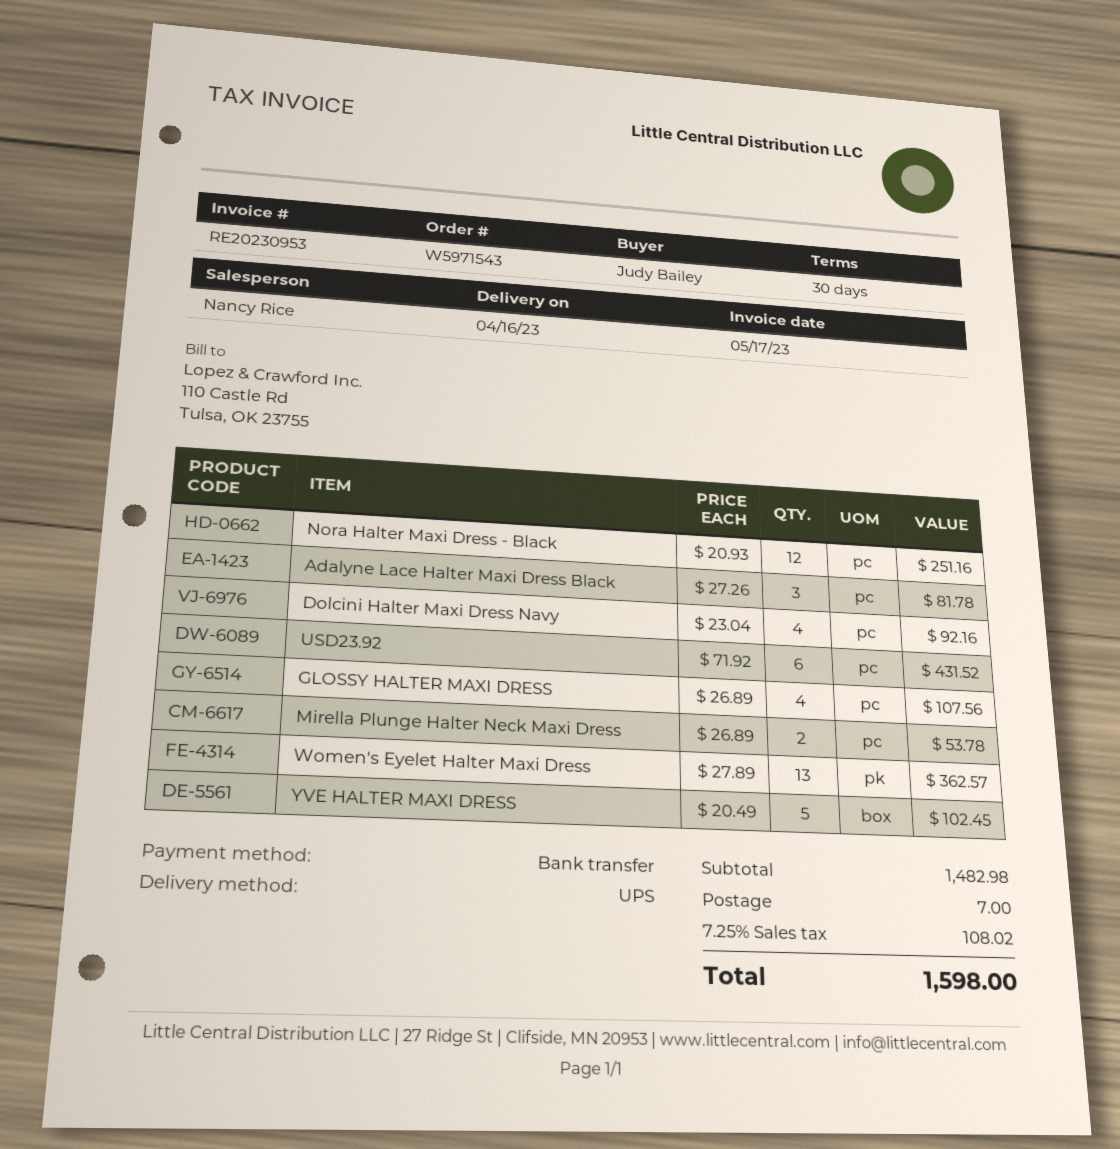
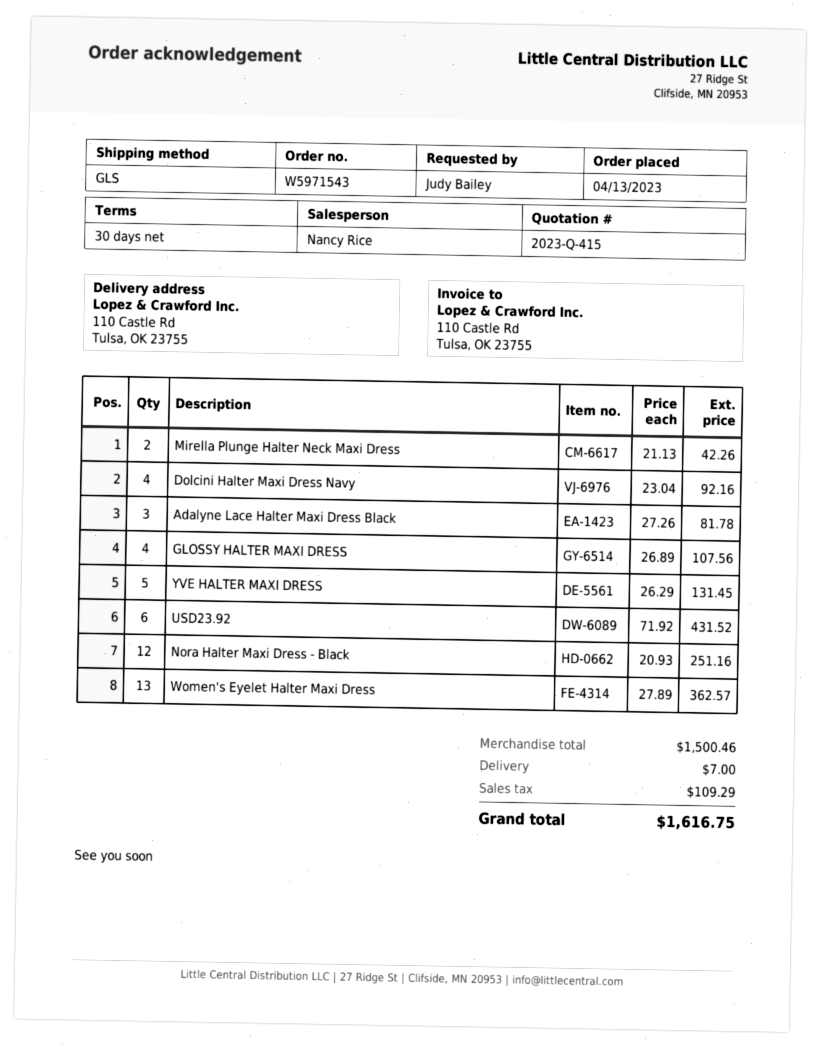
shipping method: UPS -> GLS
Mirella Plunge Halter Neck Maxi Dress: 2 x 26.89 = 53.78 -> 2 x 21.13 = 42.26
YVE HALTER MAXI DRESS: 5 x 20.49 = 102.45 -> 5 x 26.29 = 131.45
subtotal: 1482.98 -> 1500.46
tax: 108.02 -> 109.29
total: 1598.00 -> 1616.75

